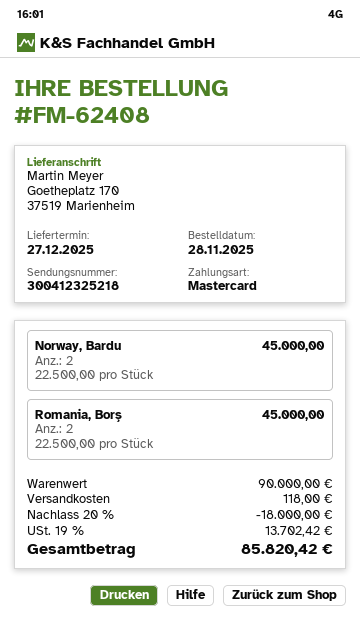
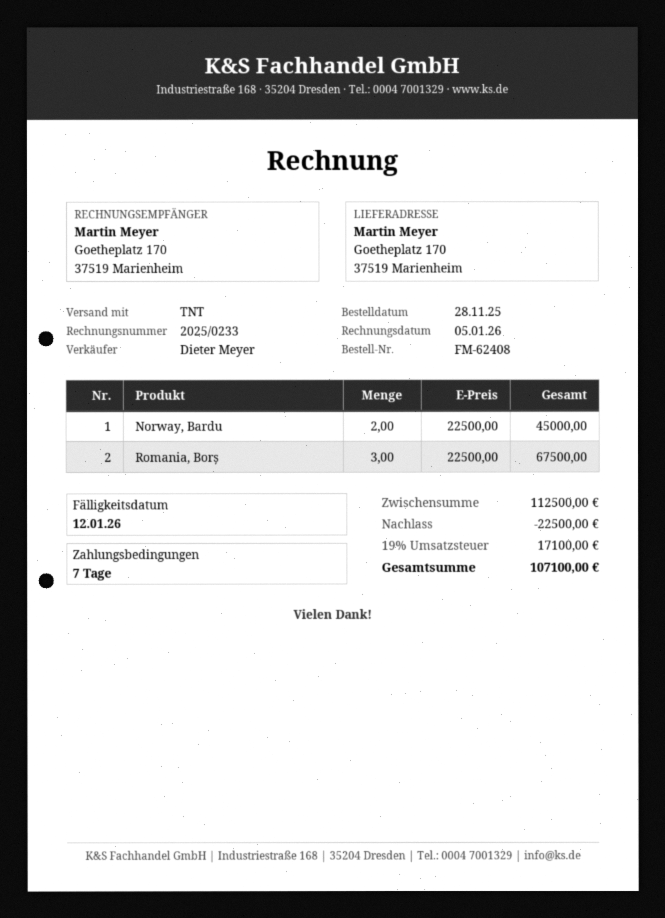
Romania, Borș: 2 x 22500.00 = 45000.00 -> 3 x 22500.00 = 67500.00
subtotal: 90000.00 -> 112500.00
discount: 18000.00 -> 22500.00
shipping: 118.00 -> none
tax: 19% = 13702.42 -> 19% = 17100.00
total: 85820.42 -> 107100.00

